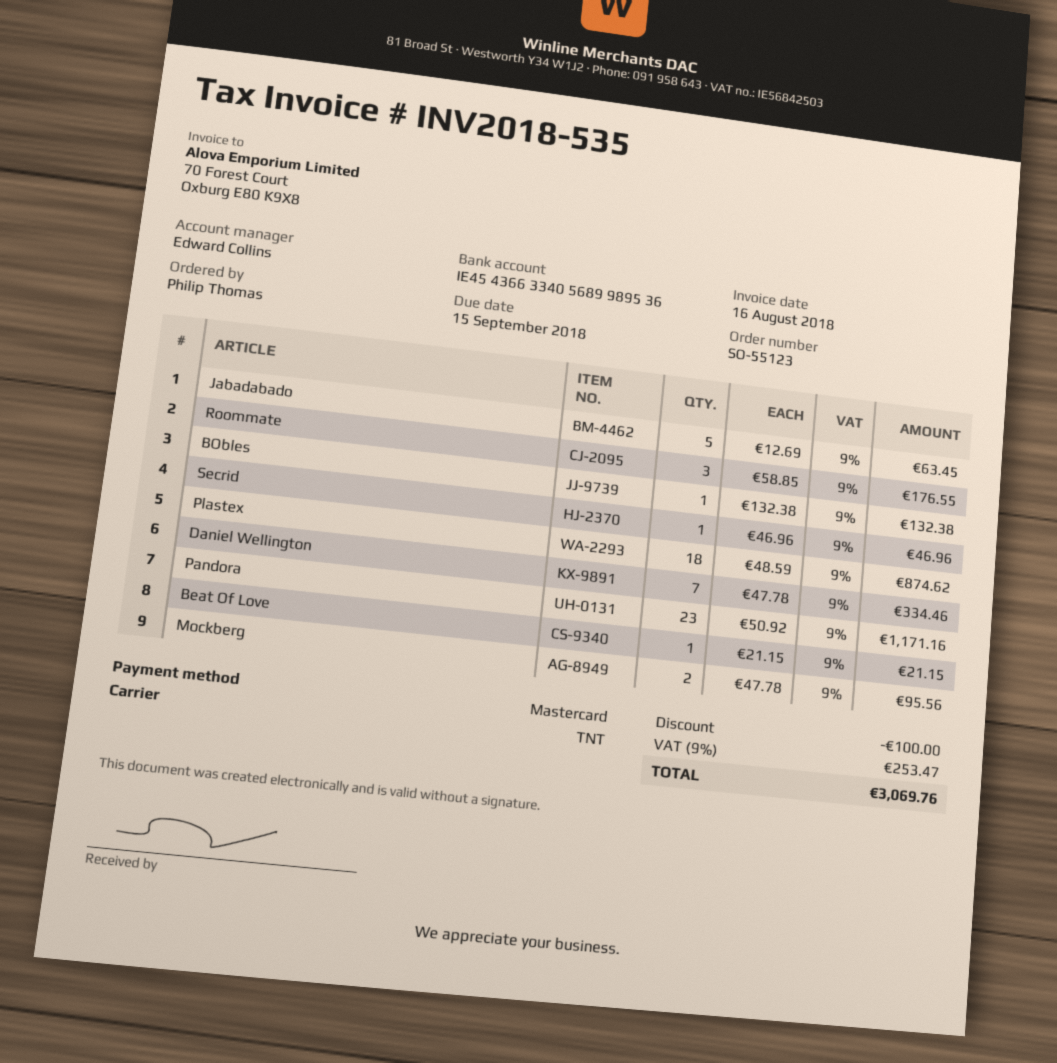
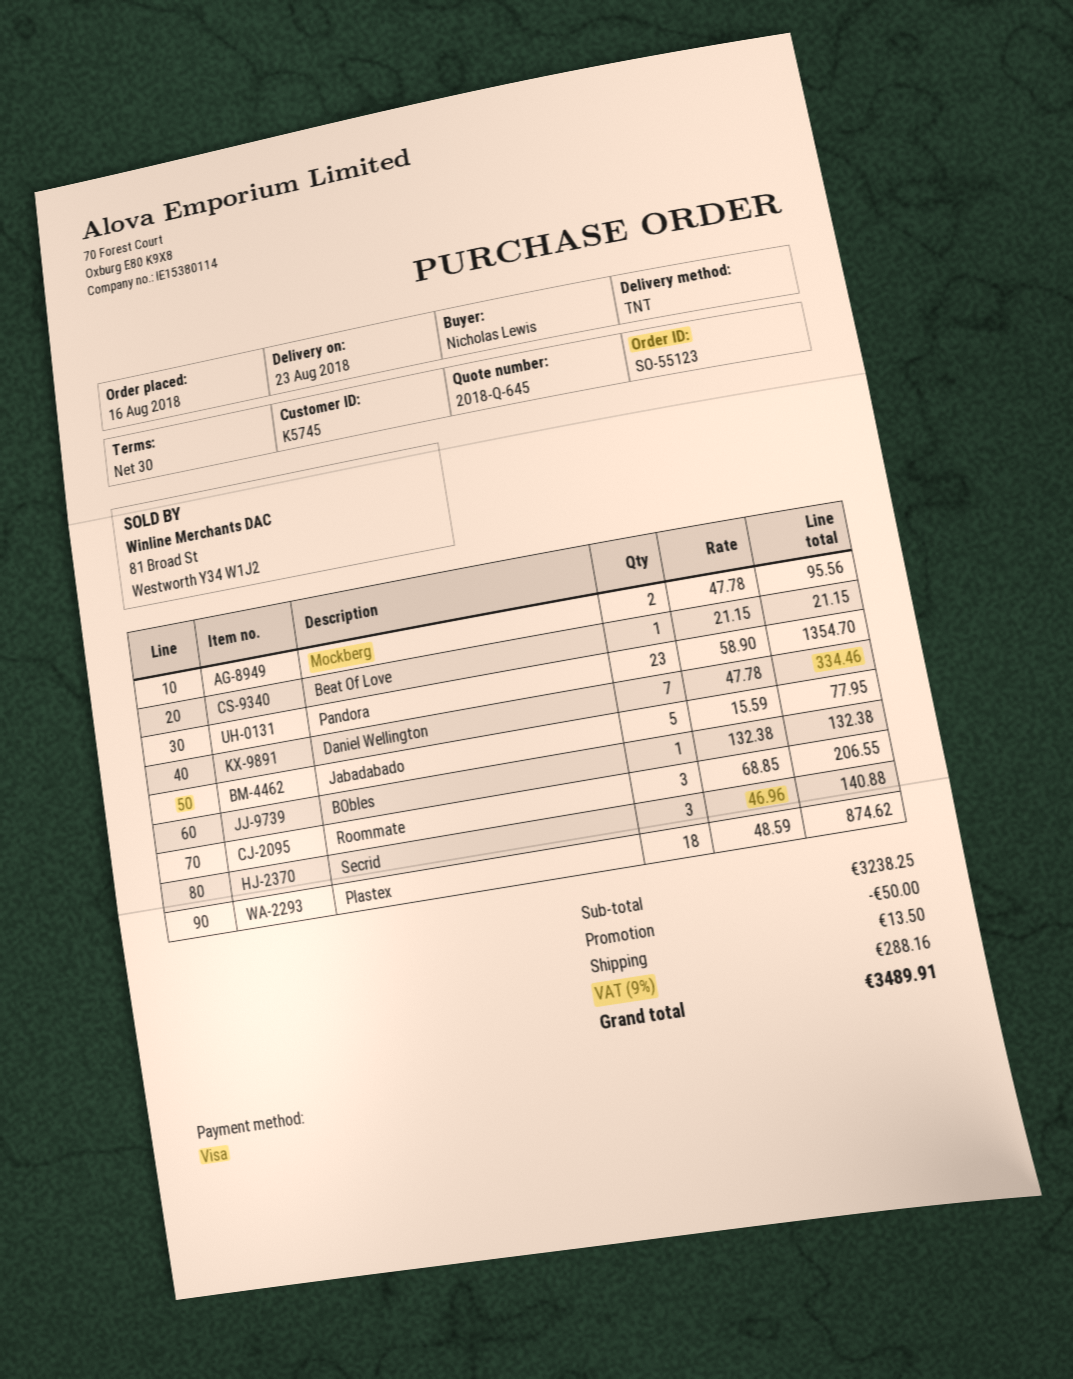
ordered by: Philip Thomas -> Nicholas Lewis
payment method: Mastercard -> Visa
Jabadabado: 5 x 12.69 = 63.45 -> 5 x 15.59 = 77.95
Roommate: 3 x 58.85 = 176.55 -> 3 x 68.85 = 206.55
Secrid: 1 x 46.96 = 46.96 -> 3 x 46.96 = 140.88
Pandora: 23 x 50.92 = 1171.16 -> 23 x 58.90 = 1354.70
discount: 100.00 -> 50.00
shipping: none -> 13.50
tax: 9% = 253.47 -> 9% = 288.16
total: 3069.76 -> 3489.91

